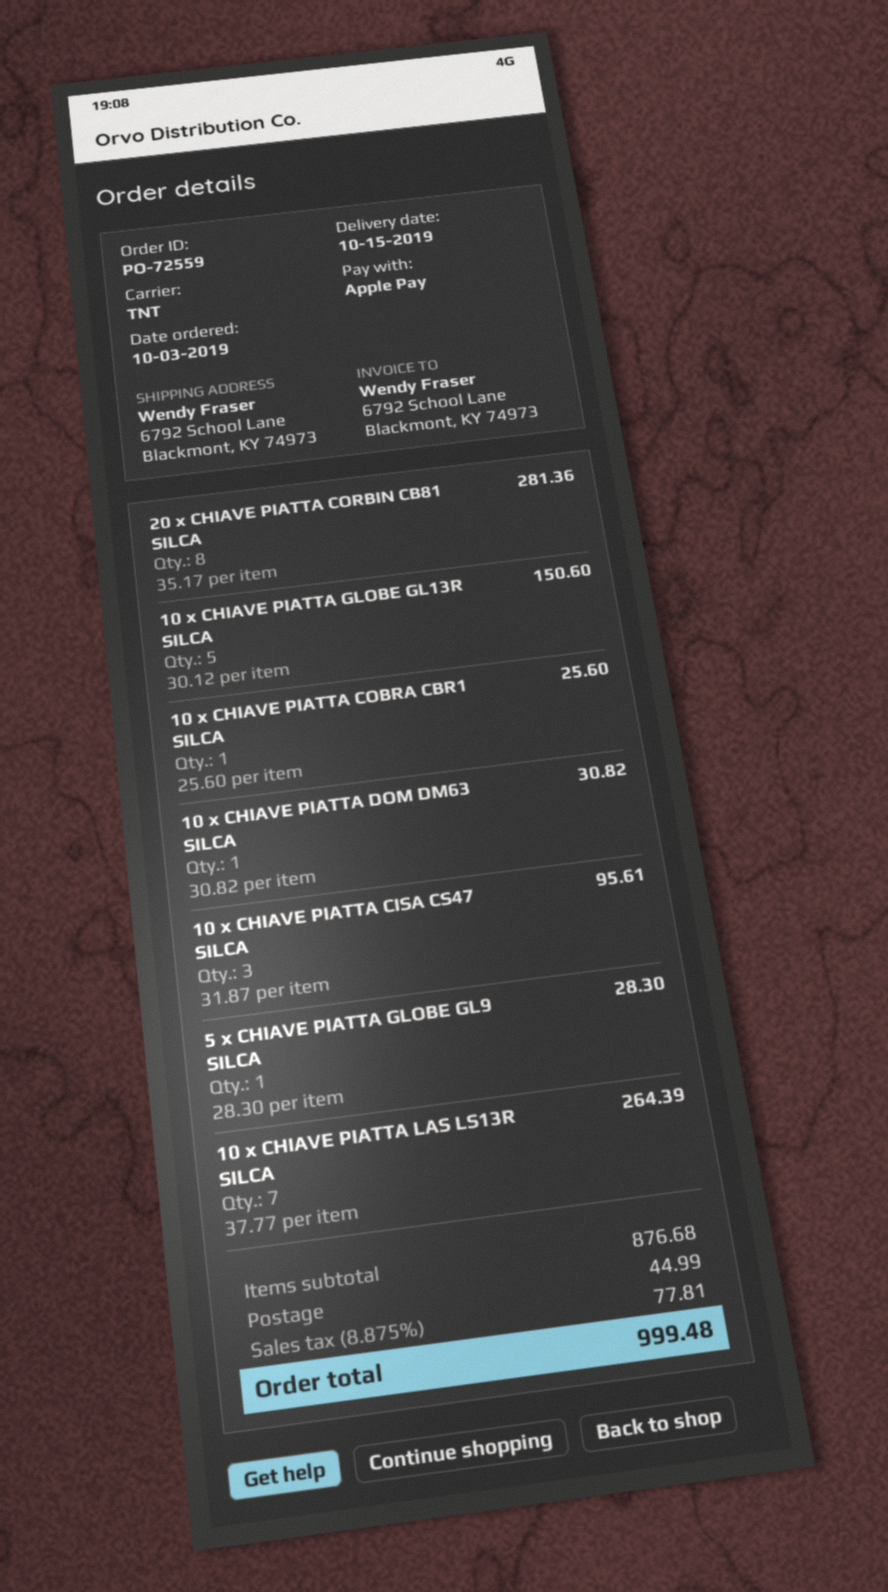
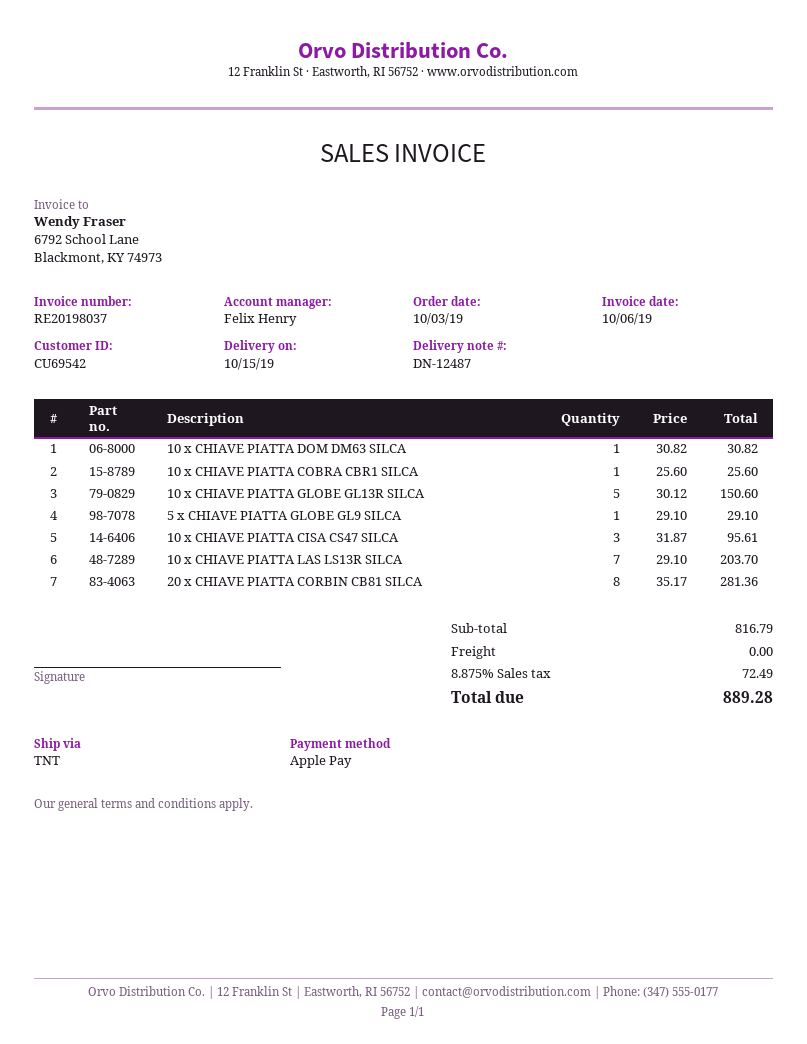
5 x CHIAVE PIATTA GLOBE GL9 SILCA: 1 x 28.30 = 28.30 -> 1 x 29.10 = 29.10
10 x CHIAVE PIATTA LAS LS13R SILCA: 7 x 37.77 = 264.39 -> 7 x 29.10 = 203.70
subtotal: 876.68 -> 816.79
shipping: 44.99 -> 0.00
tax: 8.875% = 77.81 -> 8.875% = 72.49
total: 999.48 -> 889.28

